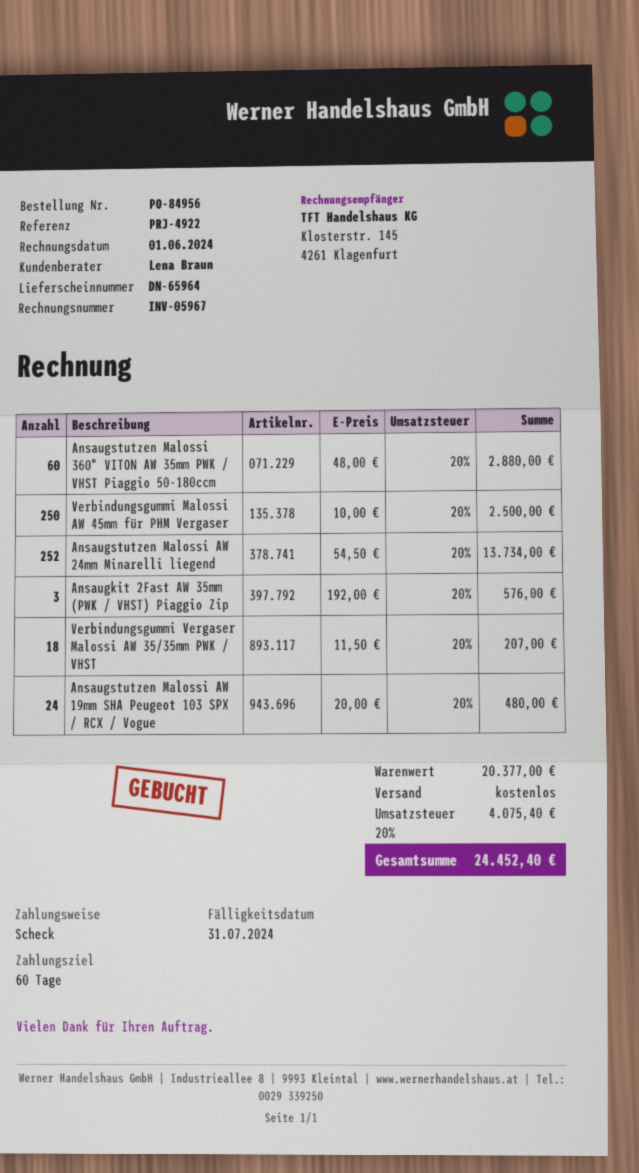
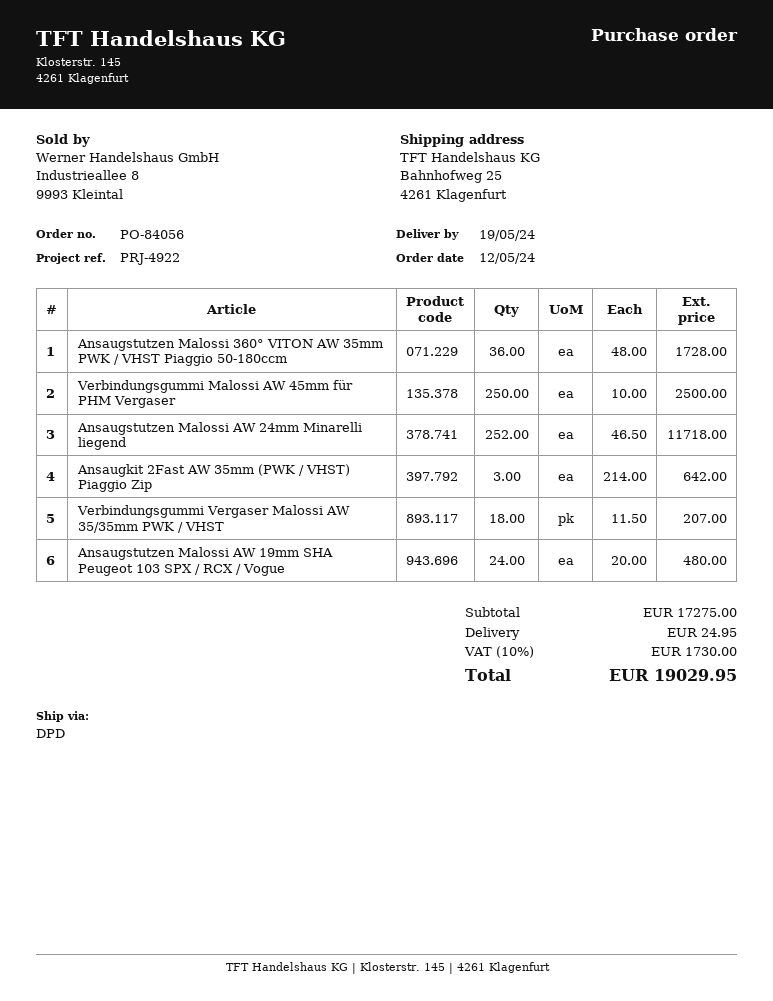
order number: PO-84956 -> PO-84056
Ansaugstutzen Malossi 360° VITON AW 35mm PWK / VHST Piaggio 50-180ccm: 60 x 48.00 = 2880.00 -> 36 x 48.00 = 1728.00
Ansaugstutzen Malossi AW 24mm Minarelli liegend: 252 x 54.50 = 13734.00 -> 252 x 46.50 = 11718.00
Ansaugkit 2Fast AW 35mm (PWK / VHST) Piaggio Zip: 3 x 192.00 = 576.00 -> 3 x 214.00 = 642.00
subtotal: 20377.00 -> 17275.00
shipping: 0.00 -> 24.95
tax: 20% = 4075.40 -> 10% = 1730.00
total: 24452.40 -> 19029.95

